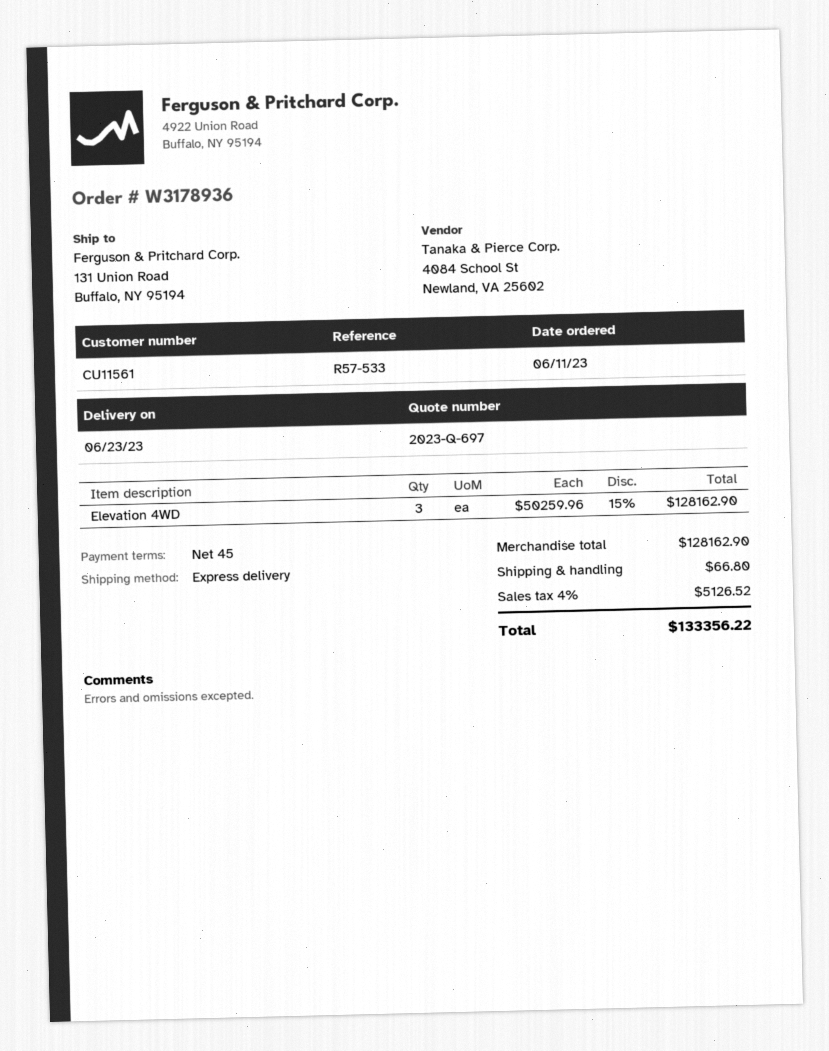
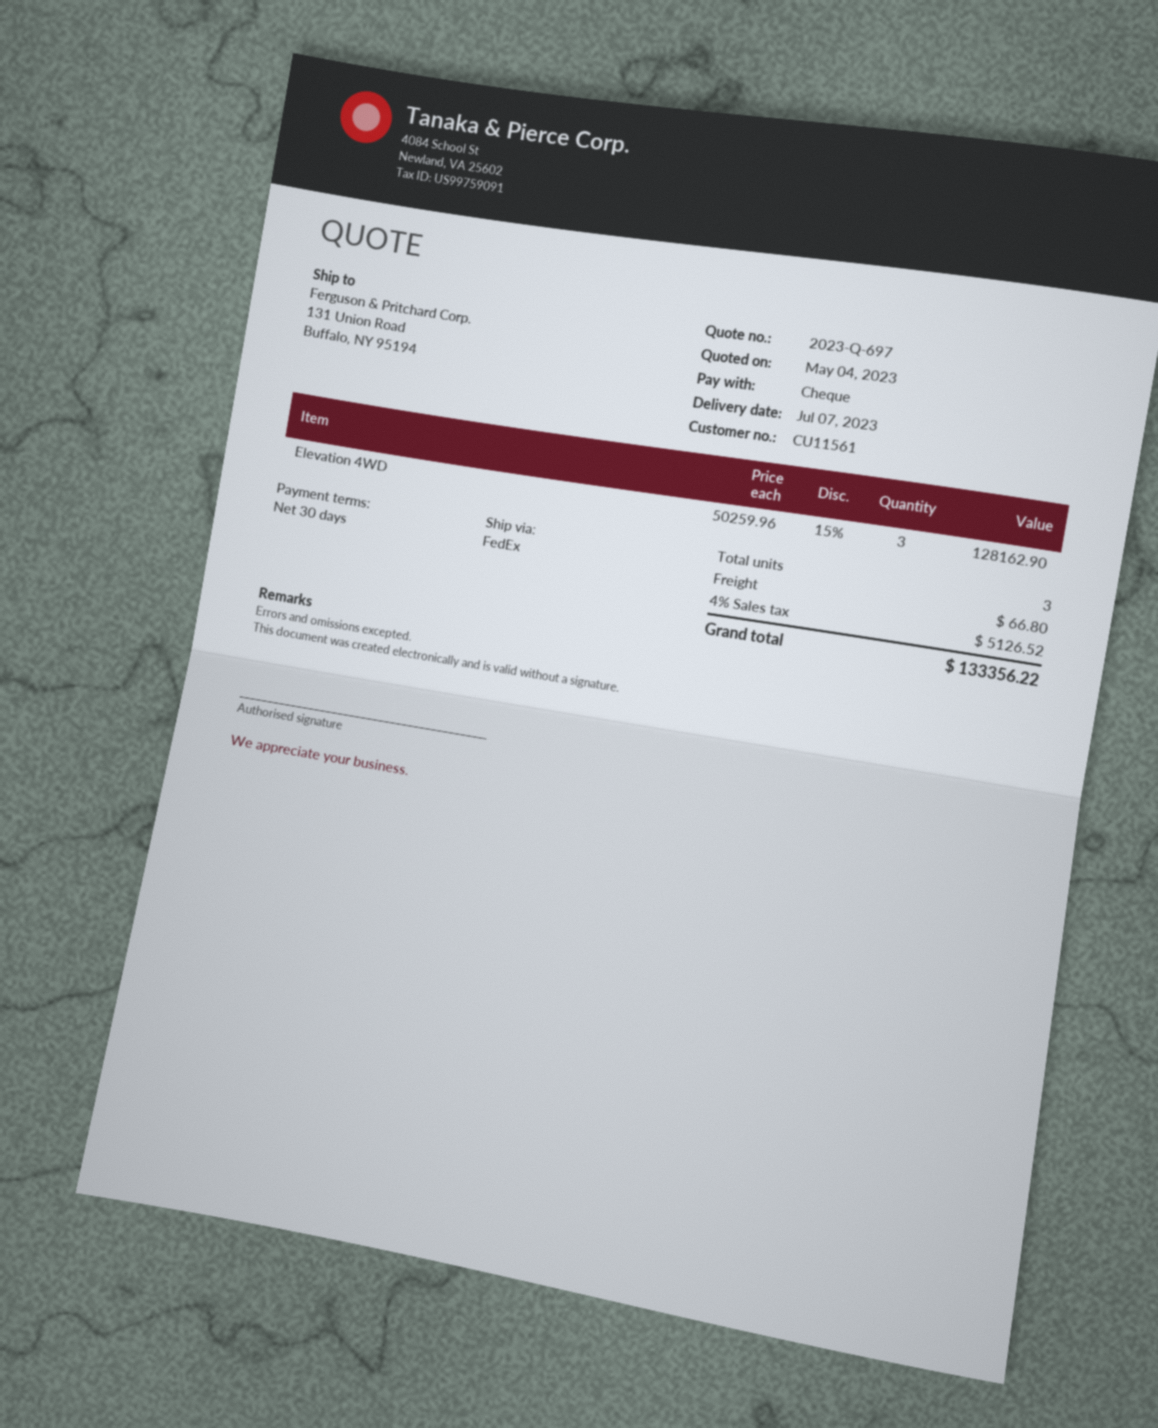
delivery date: 2023-06-23 -> 2023-07-07
payment terms: 45 days -> 30 days
shipping method: express -> FedEx

